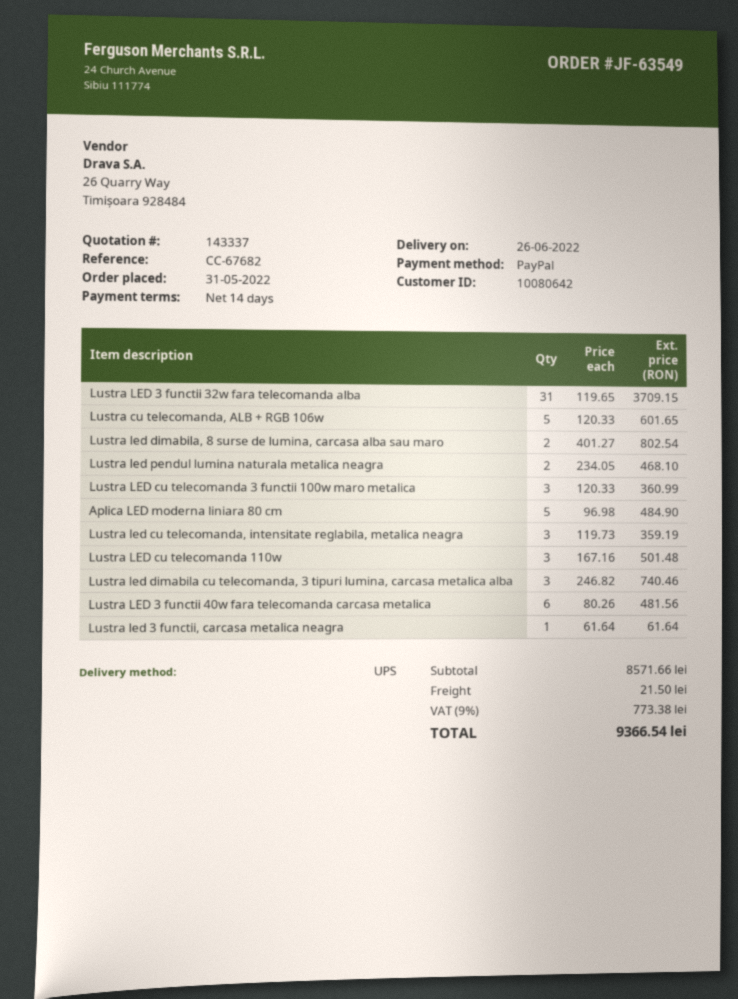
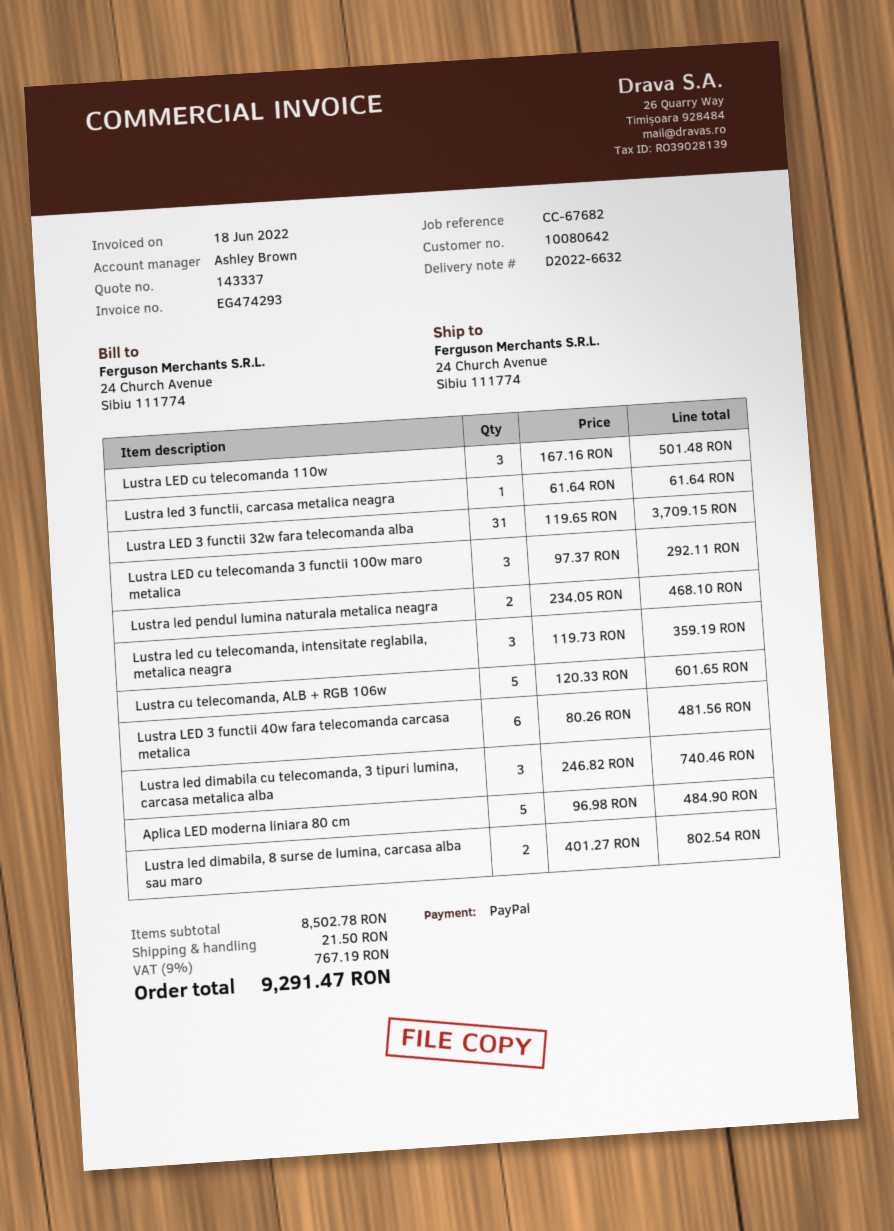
Lustra LED cu telecomanda 3 functii 100w maro metalica: 3 x 120.33 = 360.99 -> 3 x 97.37 = 292.11
subtotal: 8571.66 -> 8502.78
tax: 9% = 773.38 -> 9% = 767.19
total: 9366.54 -> 9291.47

